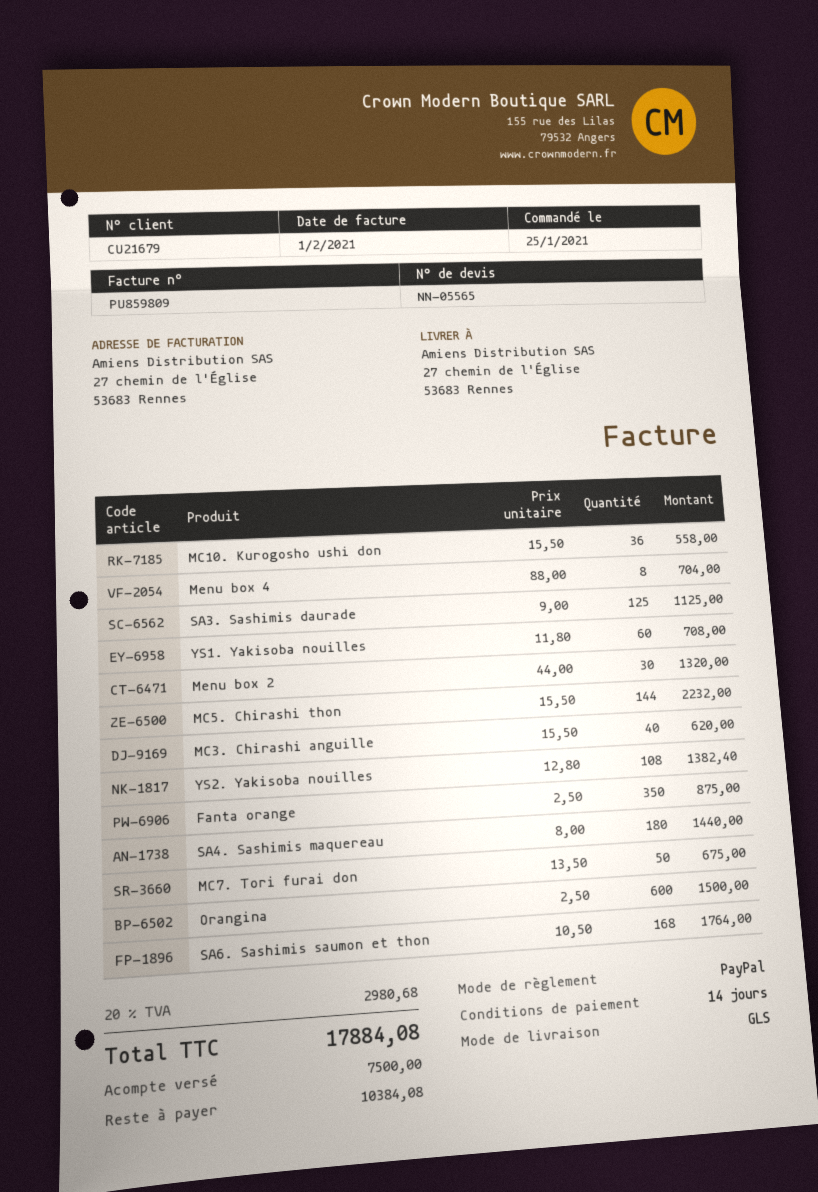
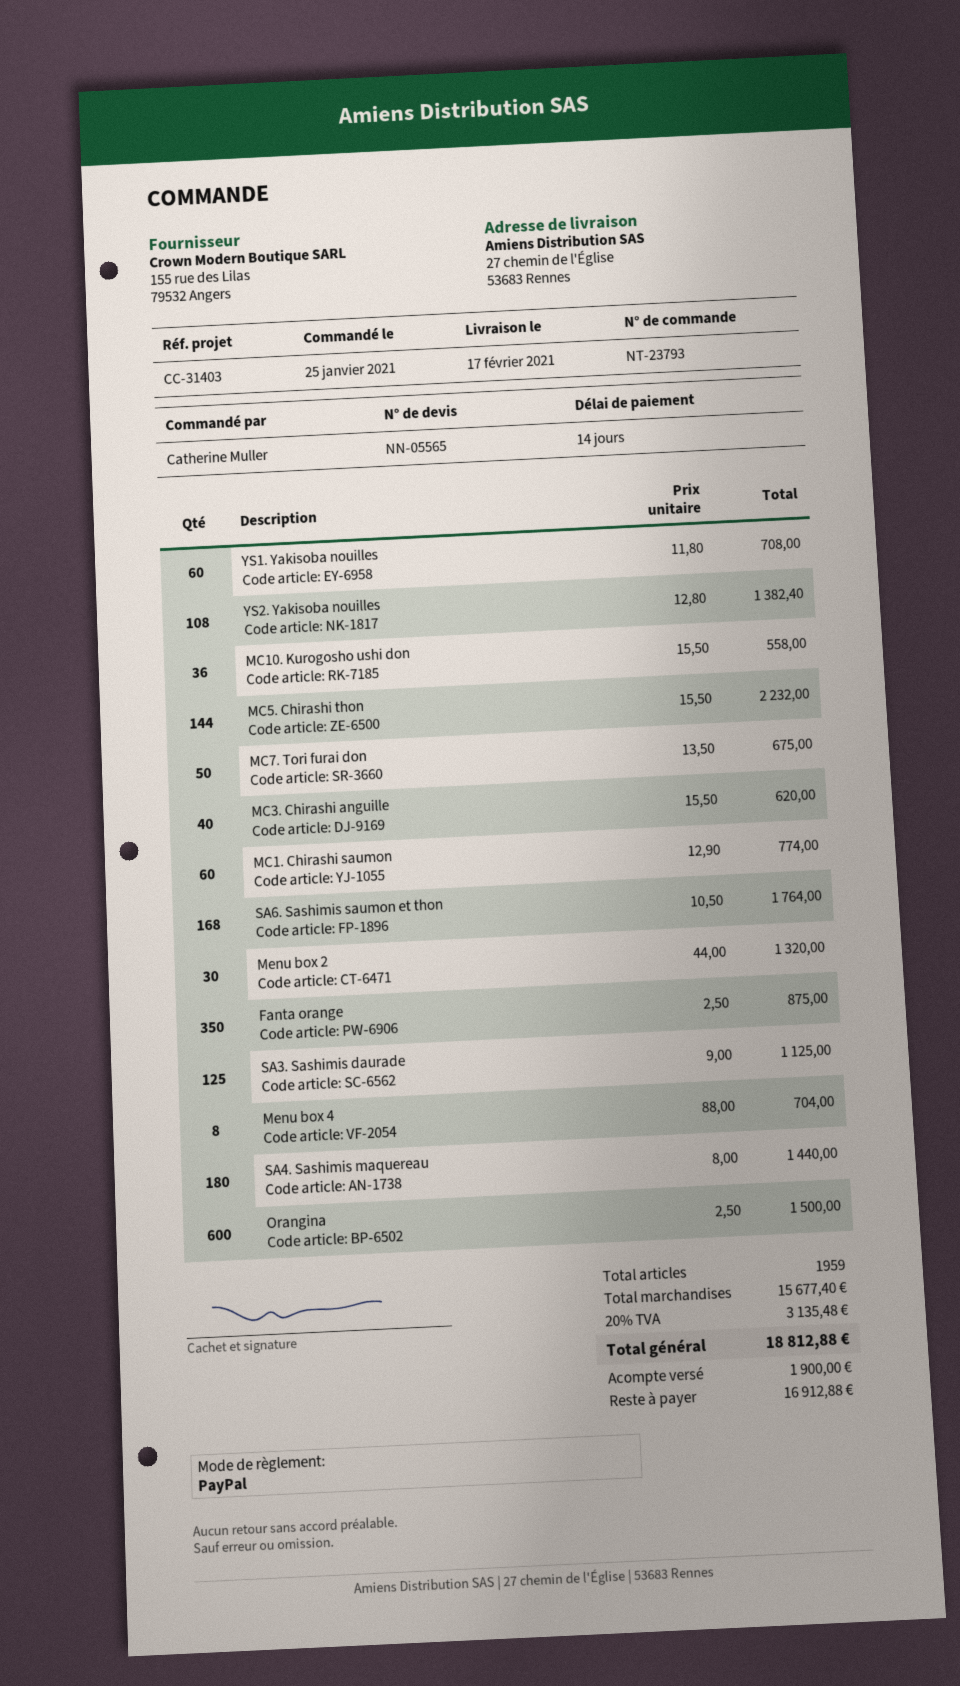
MC1. Chirashi saumon: none -> 60 x 12.90 = 774.00
tax: 20% = 2980.68 -> 20% = 3135.48
total: 17884.08 -> 18812.88
deposit: 7500.00 -> 1900.00
balance: 10384.08 -> 16912.88

